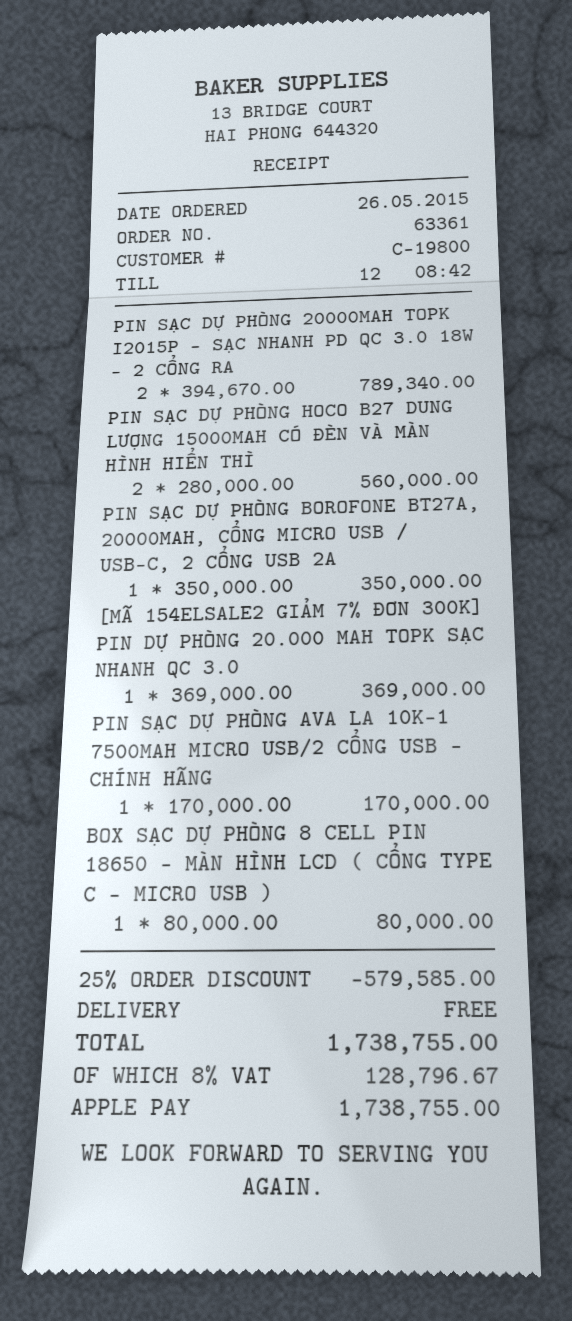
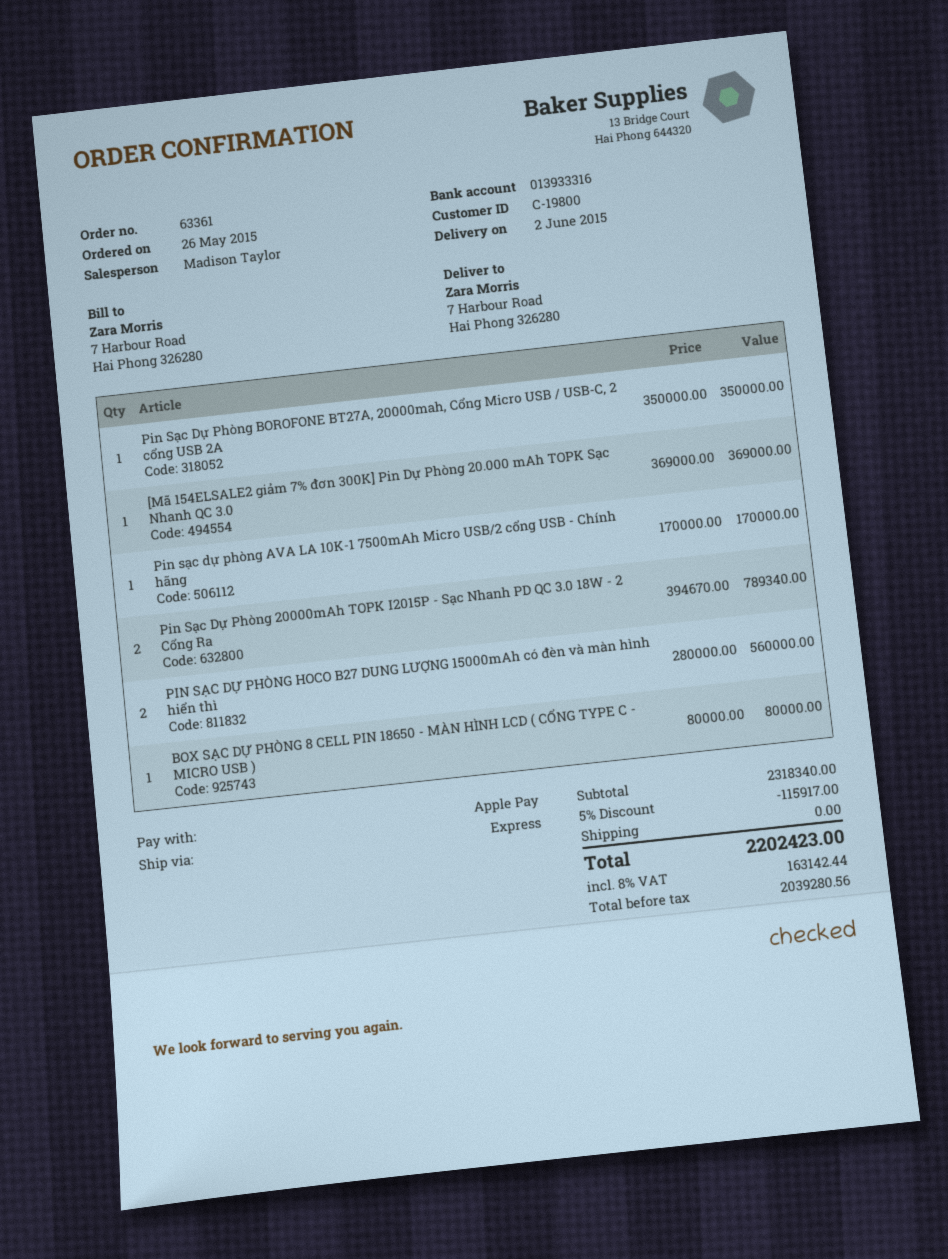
discount: 25% = 579585.00 -> 5% = 115917.00
tax: 8% = 128796.67 -> 8% = 163142.44
total: 1738755.00 -> 2202423.00

